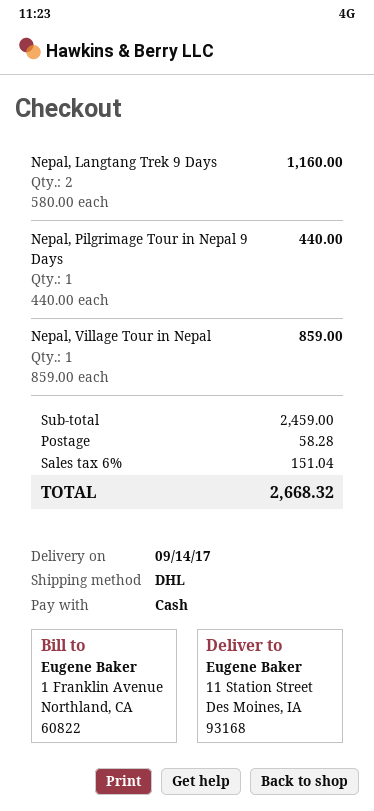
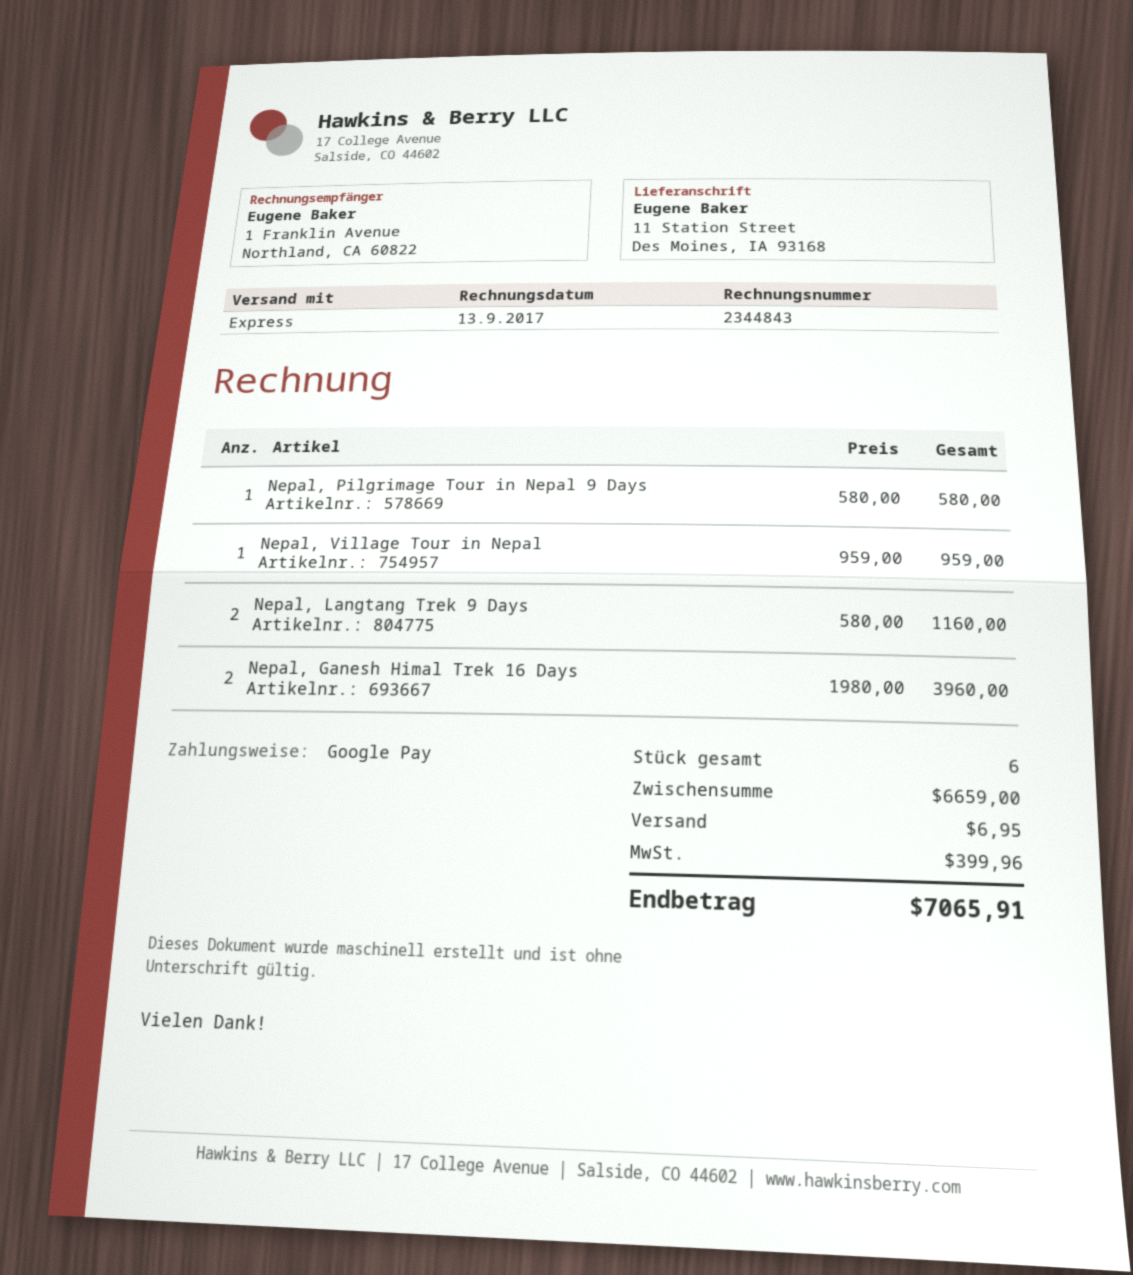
payment method: cash -> Google Pay
shipping method: DHL -> express
Nepal, Pilgrimage Tour in Nepal 9 Days: 1 x 440.00 = 440.00 -> 1 x 580.00 = 580.00
Nepal, Village Tour in Nepal: 1 x 859.00 = 859.00 -> 1 x 959.00 = 959.00
Nepal, Ganesh Himal Trek 16 Days: none -> 2 x 1980.00 = 3960.00
subtotal: 2459.00 -> 6659.00
shipping: 58.28 -> 6.95
tax: 151.04 -> 399.96
total: 2668.32 -> 7065.91

